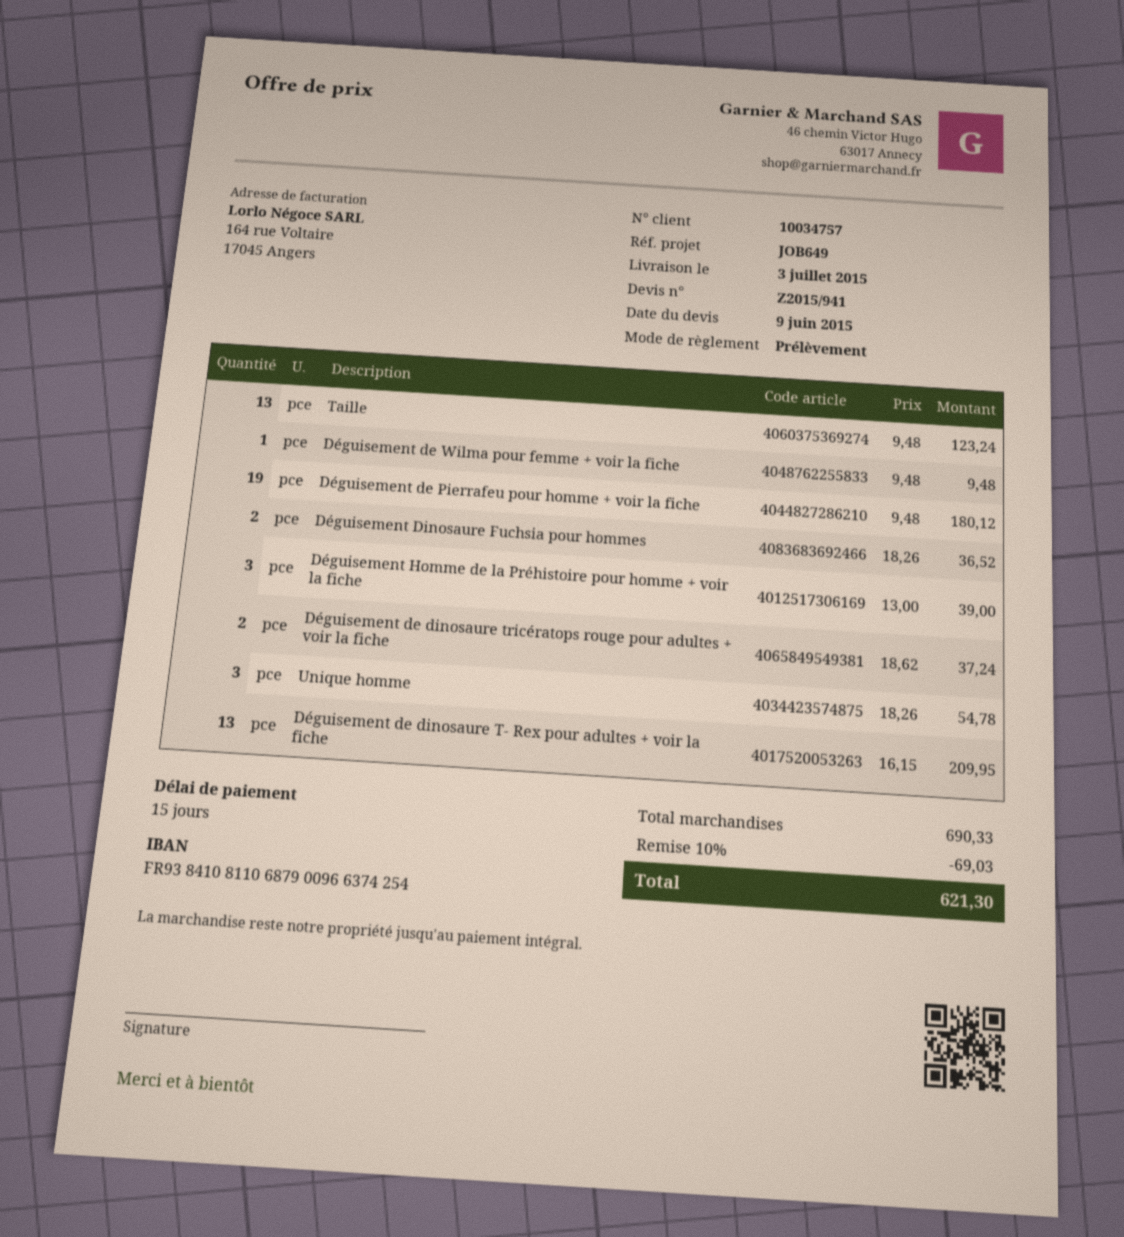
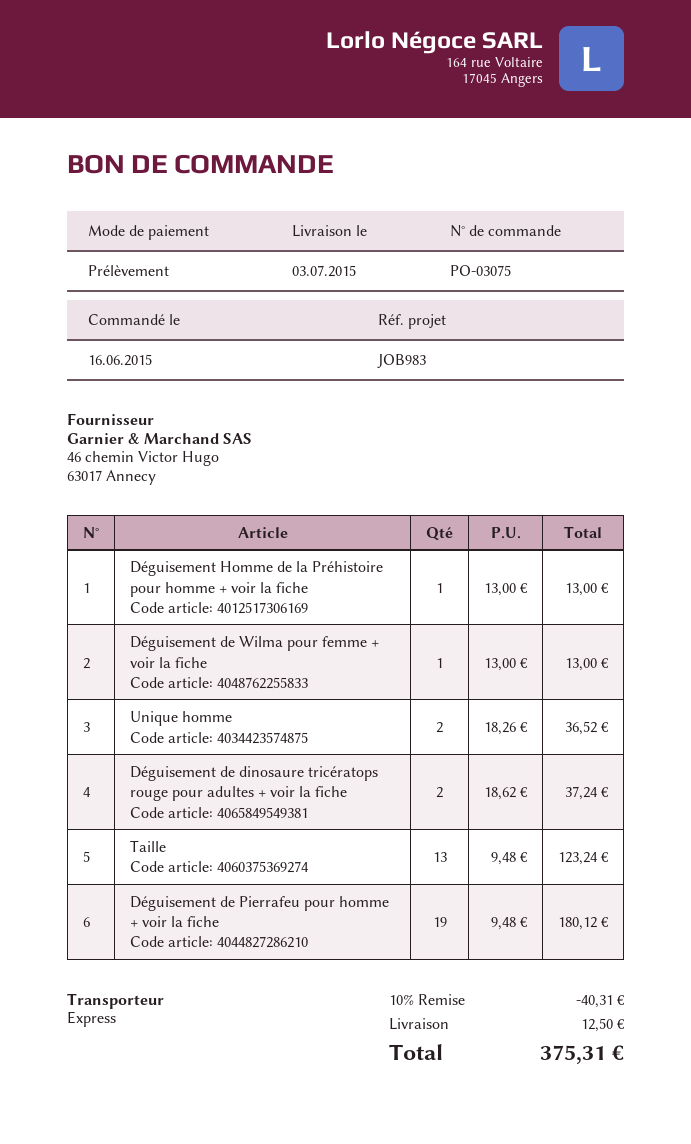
reference: JOB649 -> JOB983
Déguisement de Wilma pour femme + voir la fiche: 1 x 9.48 = 9.48 -> 1 x 13.00 = 13.00
Déguisement Dinosaure Fuchsia pour hommes: 2 x 18.26 = 36.52 -> none
Déguisement Homme de la Préhistoire pour homme + voir la fiche: 3 x 13.00 = 39.00 -> 1 x 13.00 = 13.00
Unique homme: 3 x 18.26 = 54.78 -> 2 x 18.26 = 36.52
Déguisement de dinosaure T- Rex pour adultes + voir la fiche: 13 x 16.15 = 209.95 -> none
discount: 10% = 69.03 -> 10% = 40.31
shipping: none -> 12.50
total: 621.30 -> 375.31

